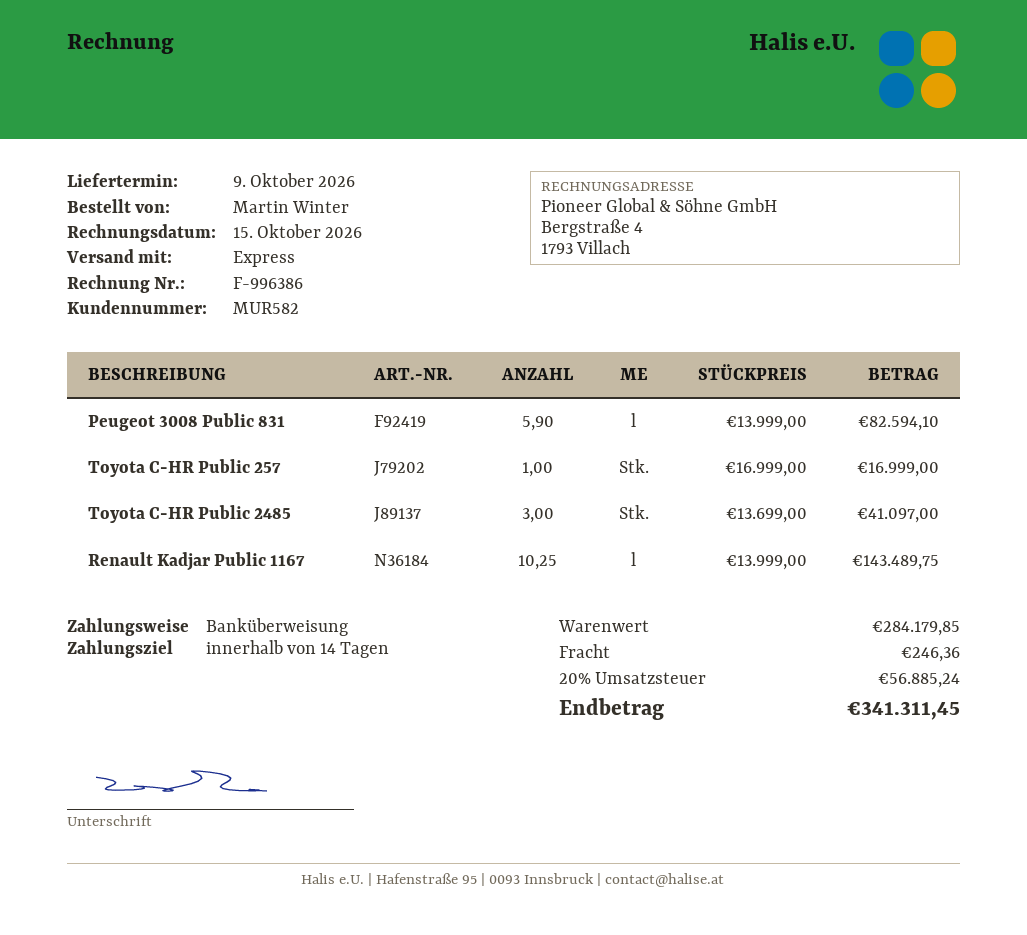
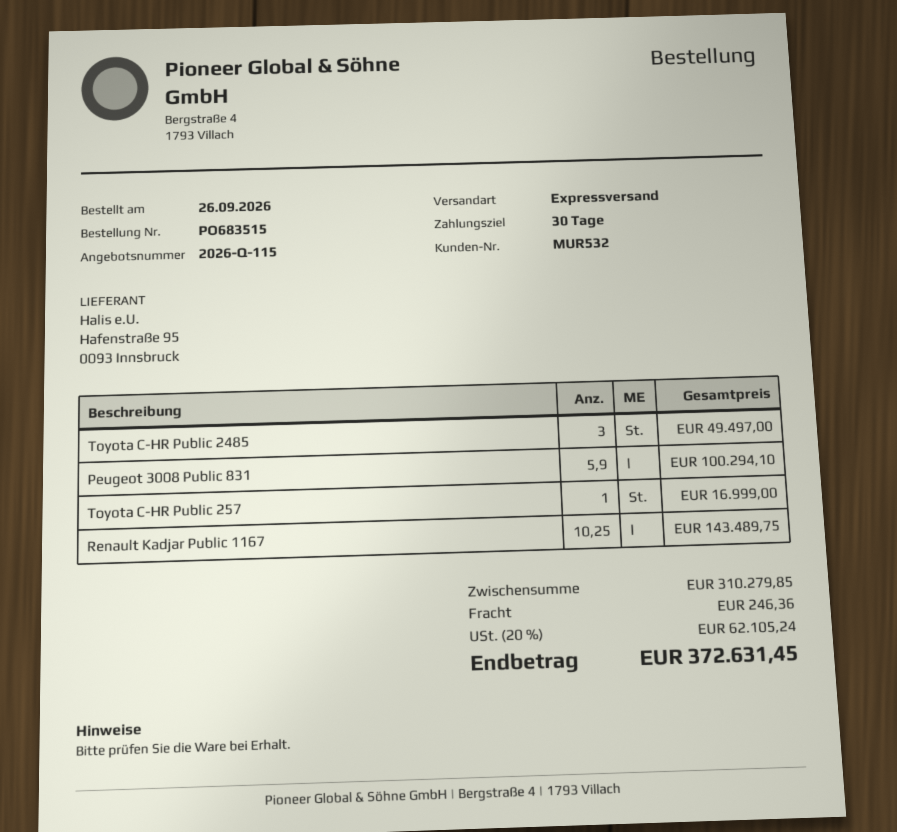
payment terms: 14 days -> 30 days
customer number: MUR582 -> MUR532
Peugeot 3008 Public 831: 5.9 for 82594.10 -> 5.9 for 100294.10
Toyota C-HR Public 2485: 3 for 41097.00 -> 3 for 49497.00
subtotal: 284179.85 -> 310279.85
tax: 20% = 56885.24 -> 20% = 62105.24
total: 341311.45 -> 372631.45

